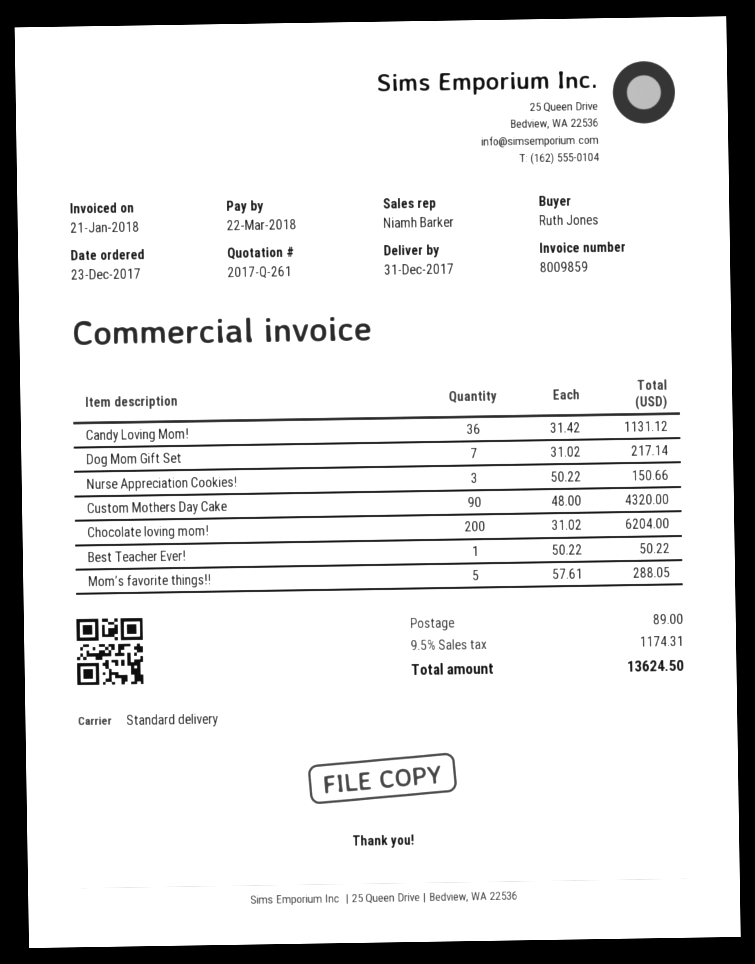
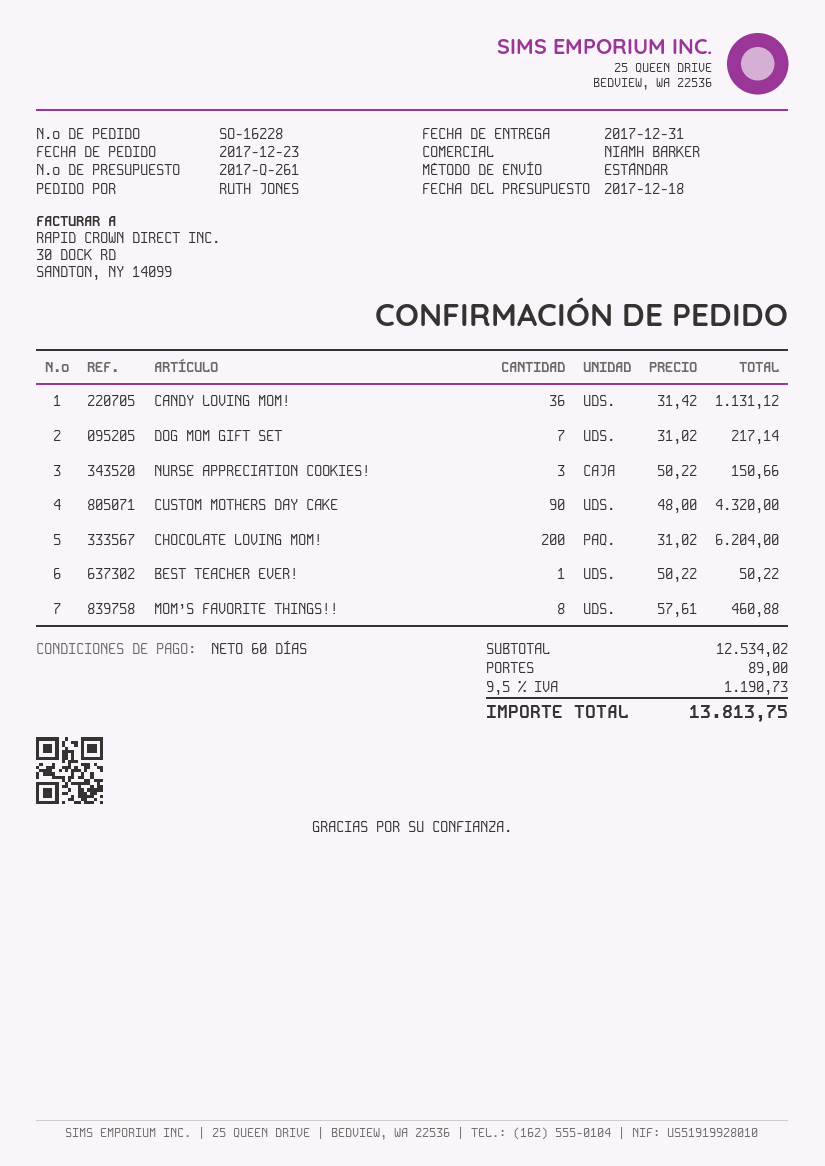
Mom’s favorite things!!: 5 x 57.61 = 288.05 -> 8 x 57.61 = 460.88
tax: 9.5% = 1174.31 -> 9.5% = 1190.73
total: 13624.50 -> 13813.75

